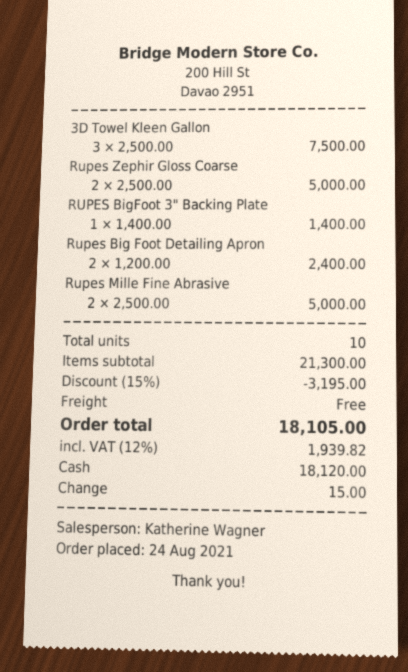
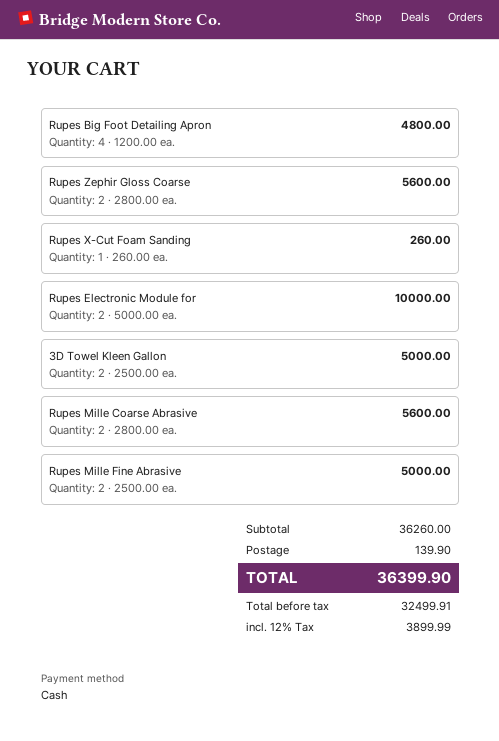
3D Towel Kleen Gallon: 3 x 2500.00 = 7500.00 -> 2 x 2500.00 = 5000.00
Rupes Zephir Gloss Coarse: 2 x 2500.00 = 5000.00 -> 2 x 2800.00 = 5600.00
RUPES BigFoot 3" Backing Plate: 1 x 1400.00 = 1400.00 -> none
Rupes Big Foot Detailing Apron: 2 x 1200.00 = 2400.00 -> 4 x 1200.00 = 4800.00
Rupes X-Cut Foam Sanding: none -> 1 x 260.00 = 260.00
Rupes Electronic Module for: none -> 2 x 5000.00 = 10000.00
Rupes Mille Coarse Abrasive: none -> 2 x 2800.00 = 5600.00
subtotal: 21300.00 -> 36260.00
discount: 15% = 3195.00 -> none
shipping: 0.00 -> 139.90
tax: 12% = 1939.82 -> 12% = 3899.99
total: 18105.00 -> 36399.90

